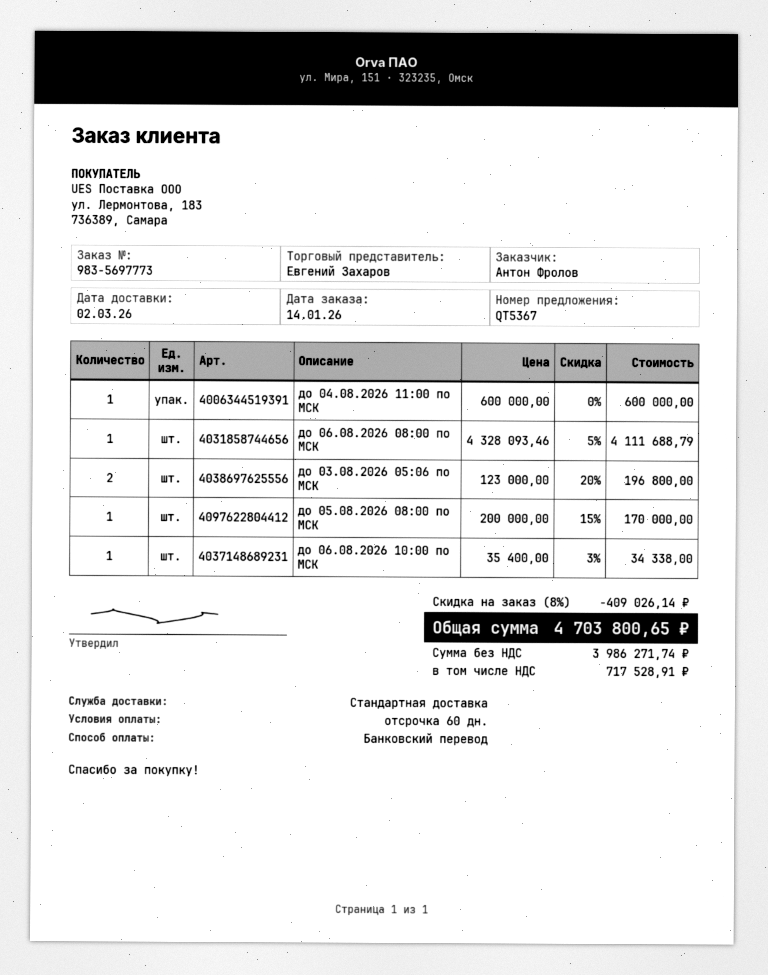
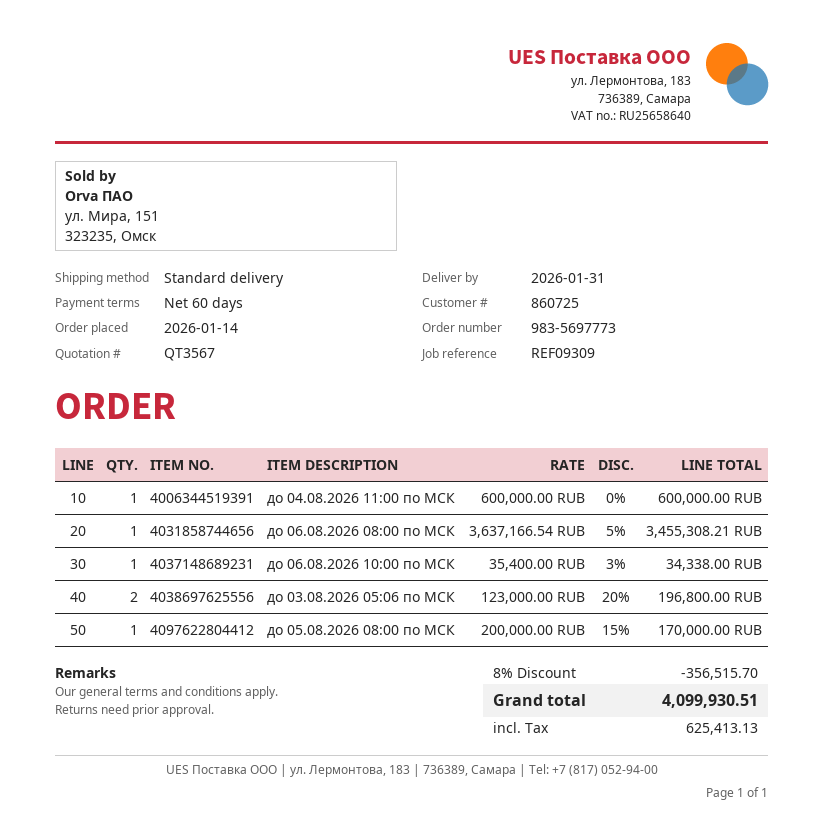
quote number: QT5367 -> QT3567
delivery date: 2026-03-02 -> 2026-01-31
до 06.08.2026 08:00 по МСК: 1 x 4328093.46 - 5% = 4111688.79 -> 1 x 3637166.54 - 5% = 3455308.21
discount: 8% = 409026.14 -> 8% = 356515.70
tax: 717528.91 -> 625413.13
total: 4703800.65 -> 4099930.51

